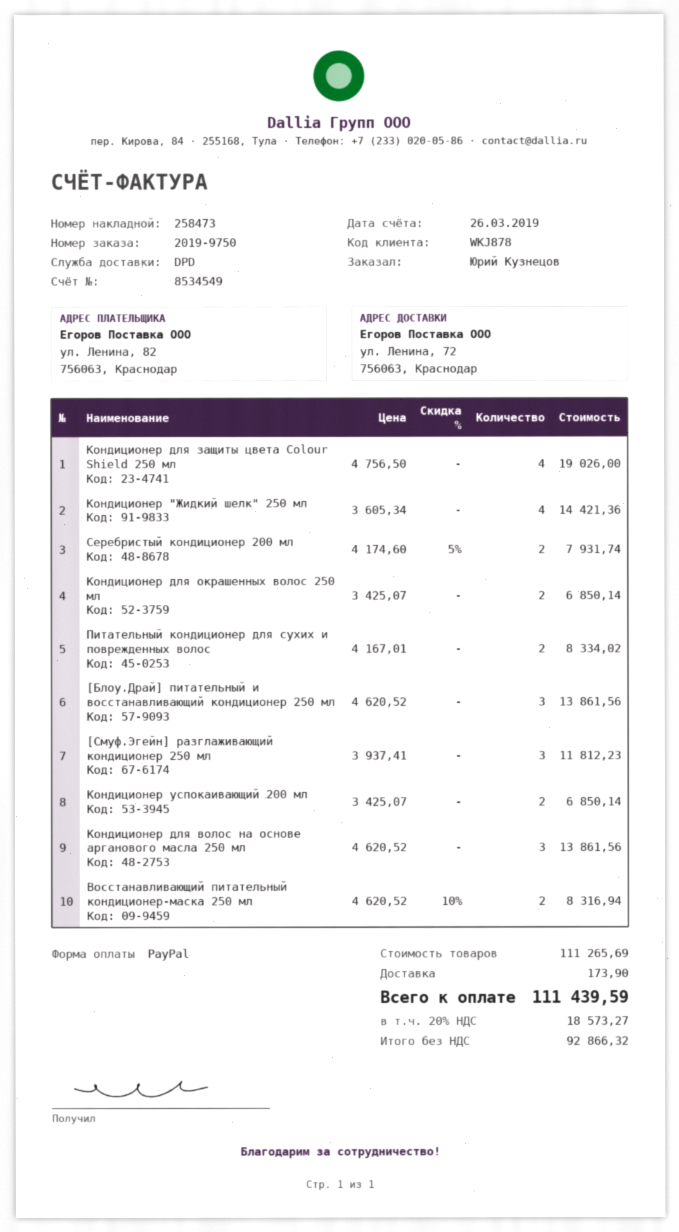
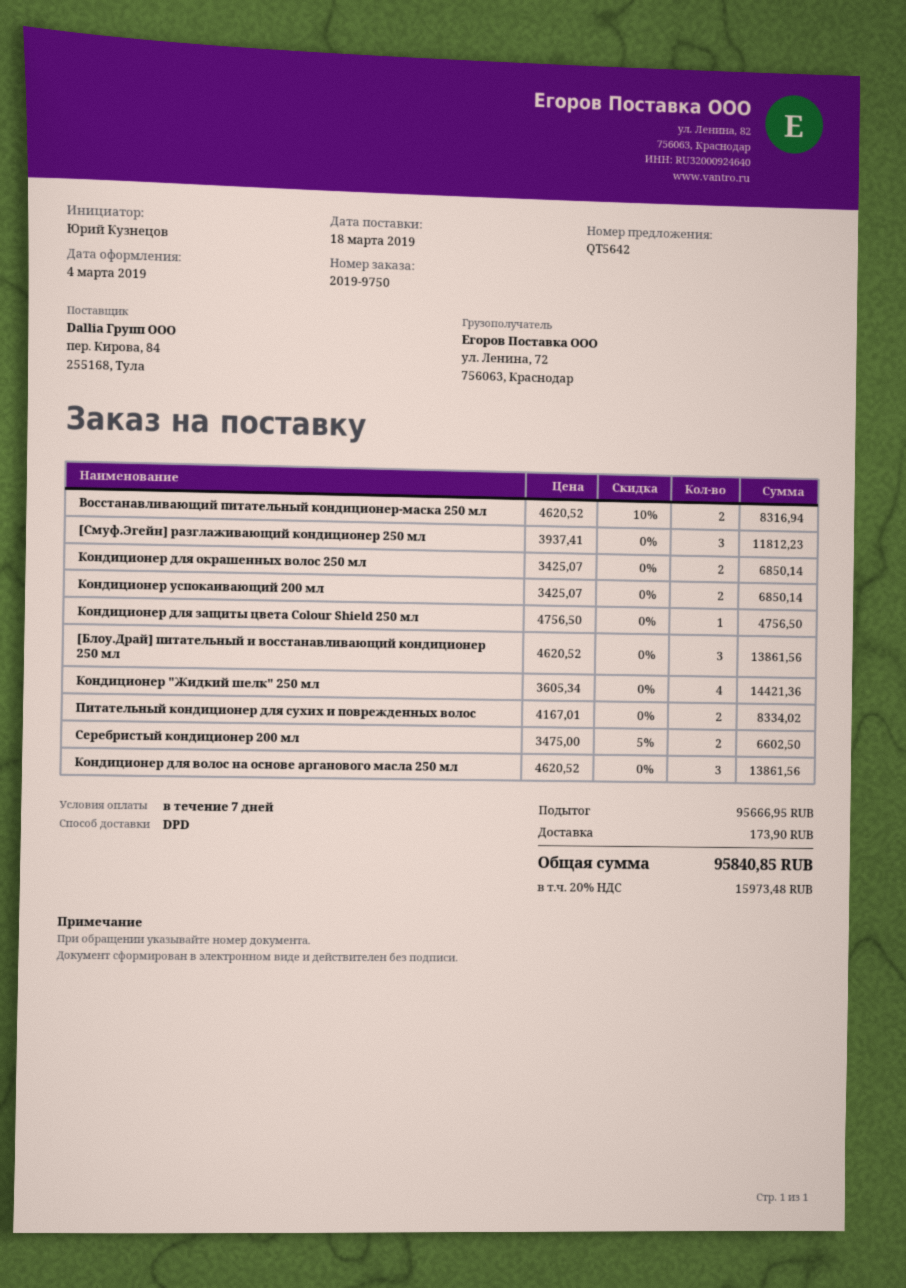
Кондиционер для защиты цвета Colour Shield 250 мл: 4 x 4756.50 = 19026.00 -> 1 x 4756.50 = 4756.50
Серебристый кондиционер 200 мл: 2 x 4174.60 - 5% = 7931.74 -> 2 x 3475.00 - 5% = 6602.50
subtotal: 111265.69 -> 95666.95
tax: 20% = 18573.27 -> 20% = 15973.48
total: 111439.59 -> 95840.85

